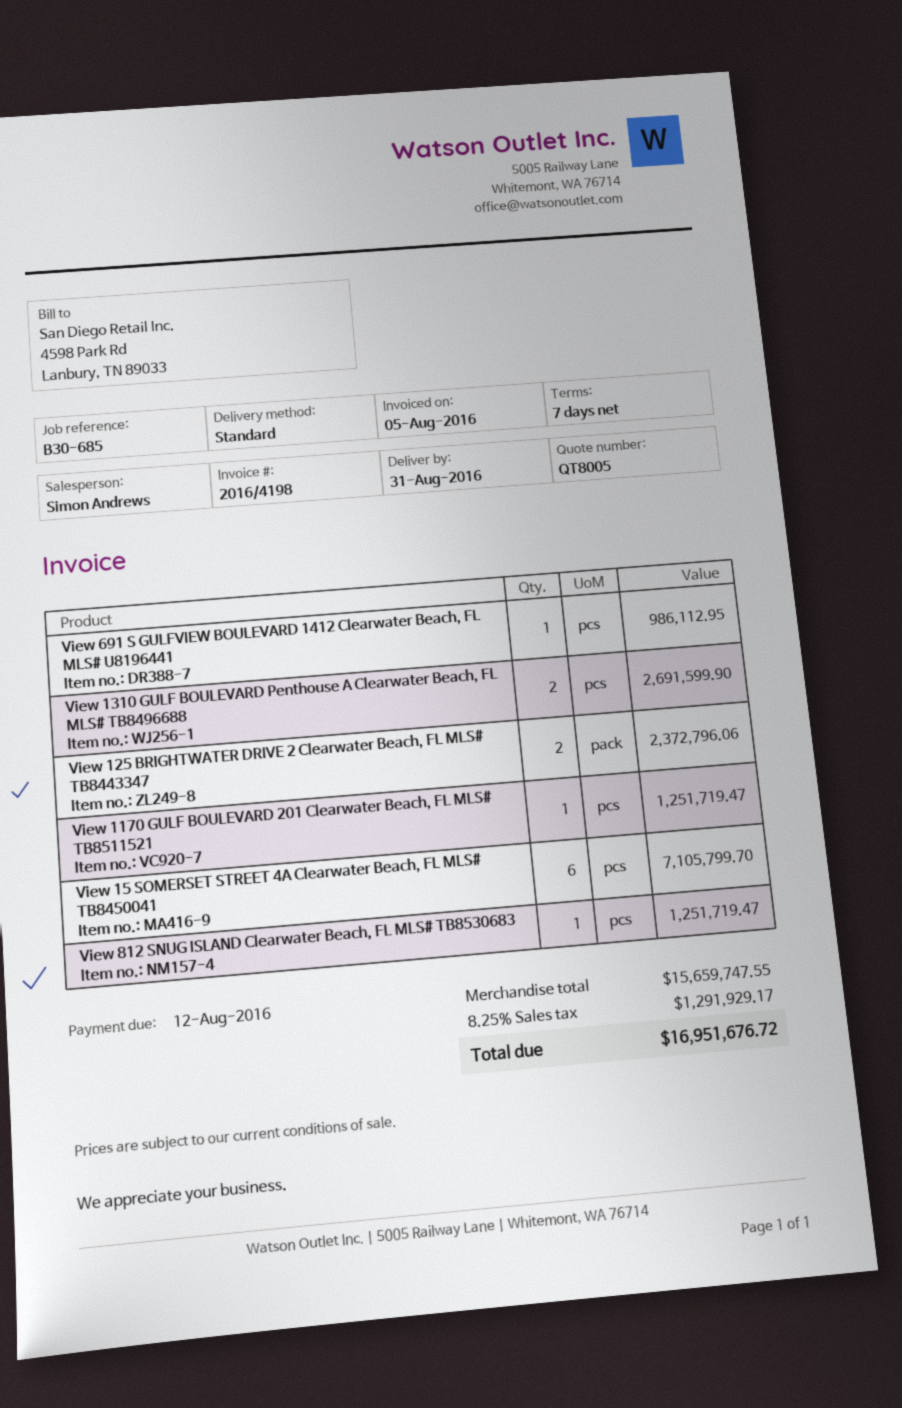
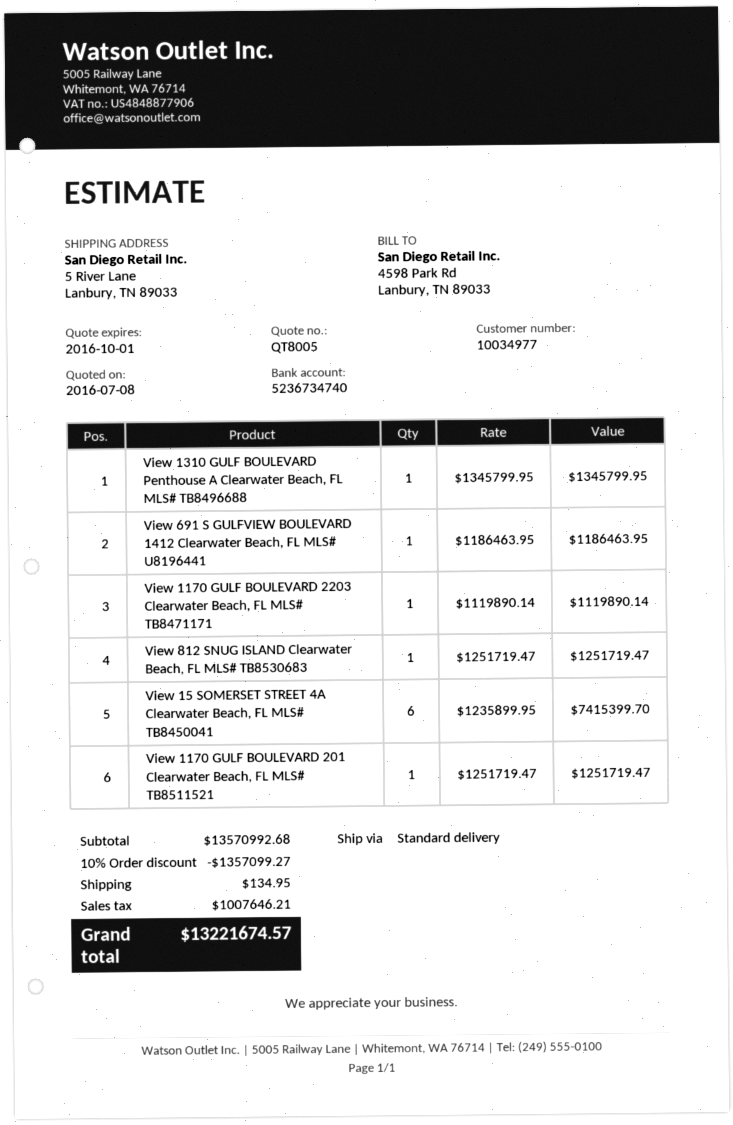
View 691 S GULFVIEW BOULEVARD 1412 Clearwater Beach, FL MLS# U8196441: 1 for 986112.95 -> 1 for 1186463.95
View 1310 GULF BOULEVARD Penthouse A Clearwater Beach, FL MLS# TB8496688: 2 for 2691599.90 -> 1 for 1345799.95
View 125 BRIGHTWATER DRIVE 2 Clearwater Beach, FL MLS# TB8443347: 2 for 2372796.06 -> none
View 15 SOMERSET STREET 4A Clearwater Beach, FL MLS# TB8450041: 6 for 7105799.70 -> 6 for 7415399.70
View 1170 GULF BOULEVARD 2203 Clearwater Beach, FL MLS# TB8471171: none -> 1 for 1119890.14
subtotal: 15659747.55 -> 13570992.68
discount: none -> 10% = 1357099.27
shipping: none -> 134.95
tax: 1291929.17 -> 1007646.21
total: 16951676.72 -> 13221674.57

